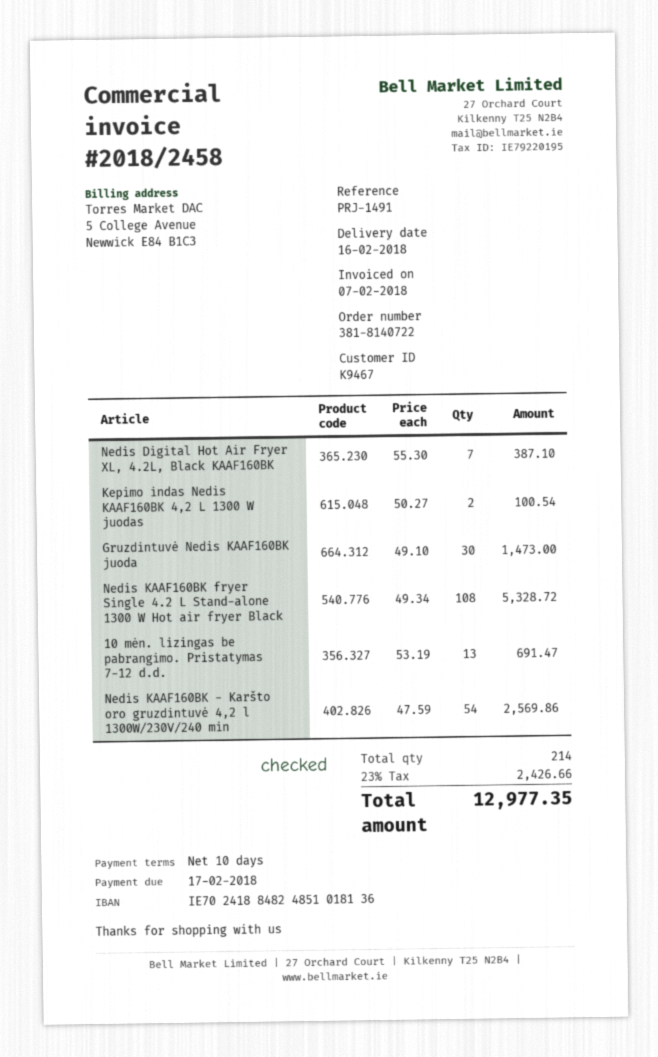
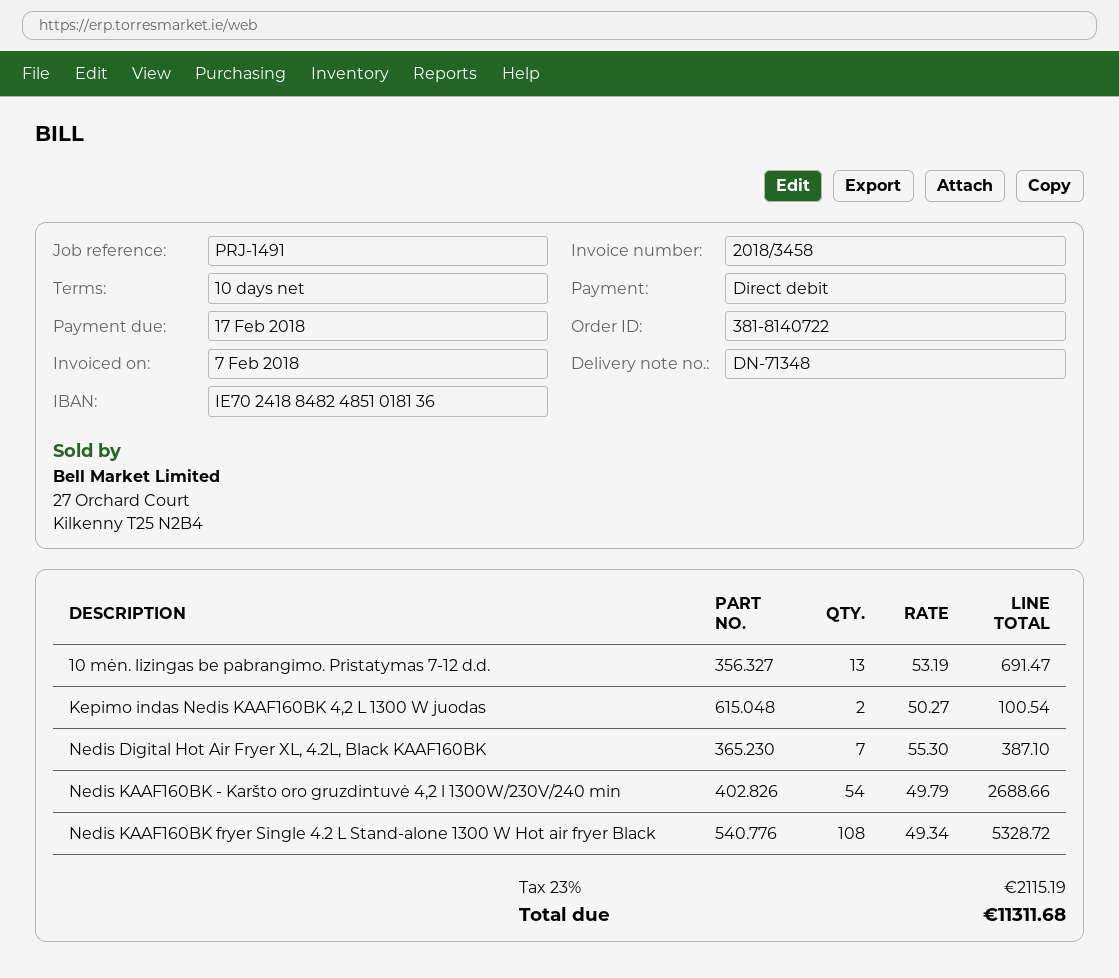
invoice number: 2018/2458 -> 2018/3458
Gruzdintuvė Nedis KAAF160BK juoda: 30 x 49.10 = 1473.00 -> none
Nedis KAAF160BK - Karšto oro gruzdintuvė 4,2 l 1300W/230V/240 min: 54 x 47.59 = 2569.86 -> 54 x 49.79 = 2688.66
tax: 23% = 2426.66 -> 23% = 2115.19
total: 12977.35 -> 11311.68

